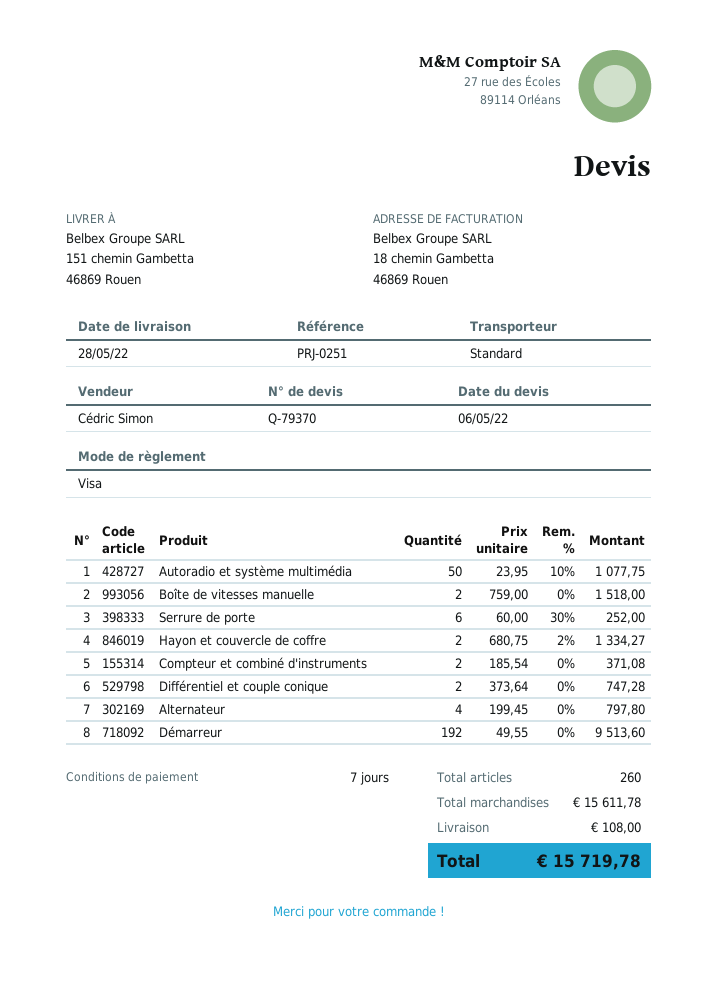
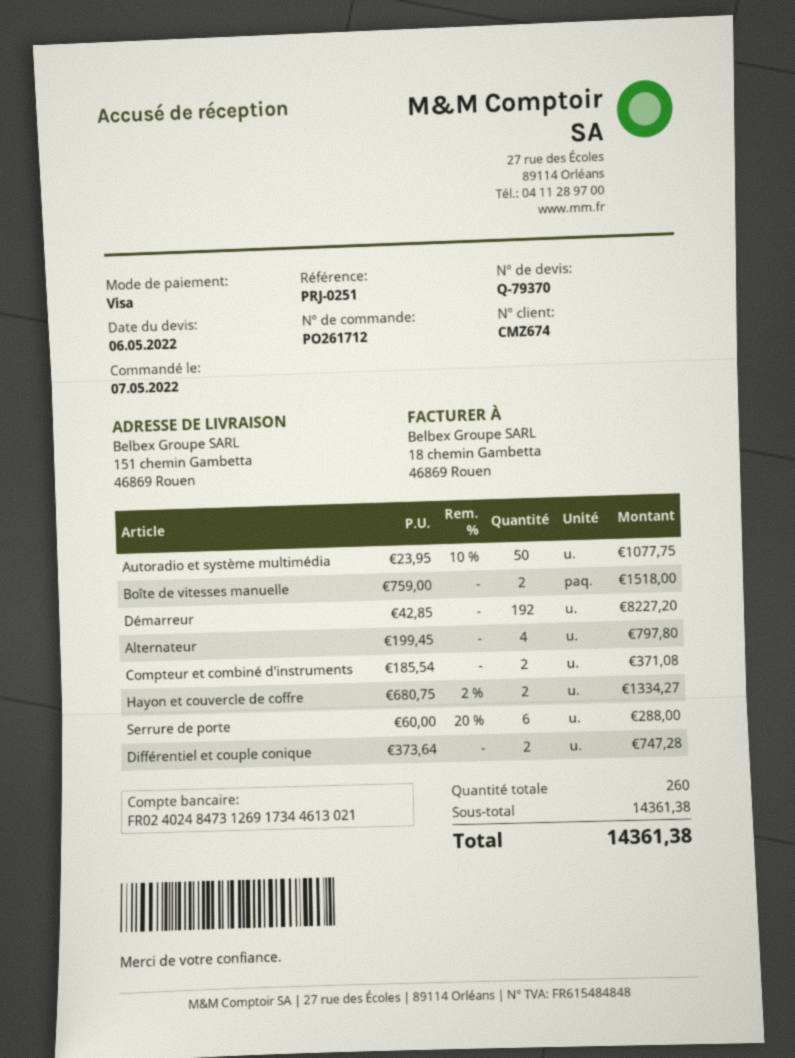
Serrure de porte: 6 x 60.00 - 30% = 252.00 -> 6 x 60.00 - 20% = 288.00
Démarreur: 192 x 49.55 = 9513.60 -> 192 x 42.85 = 8227.20
subtotal: 15611.78 -> 14361.38
shipping: 108.00 -> none
total: 15719.78 -> 14361.38

